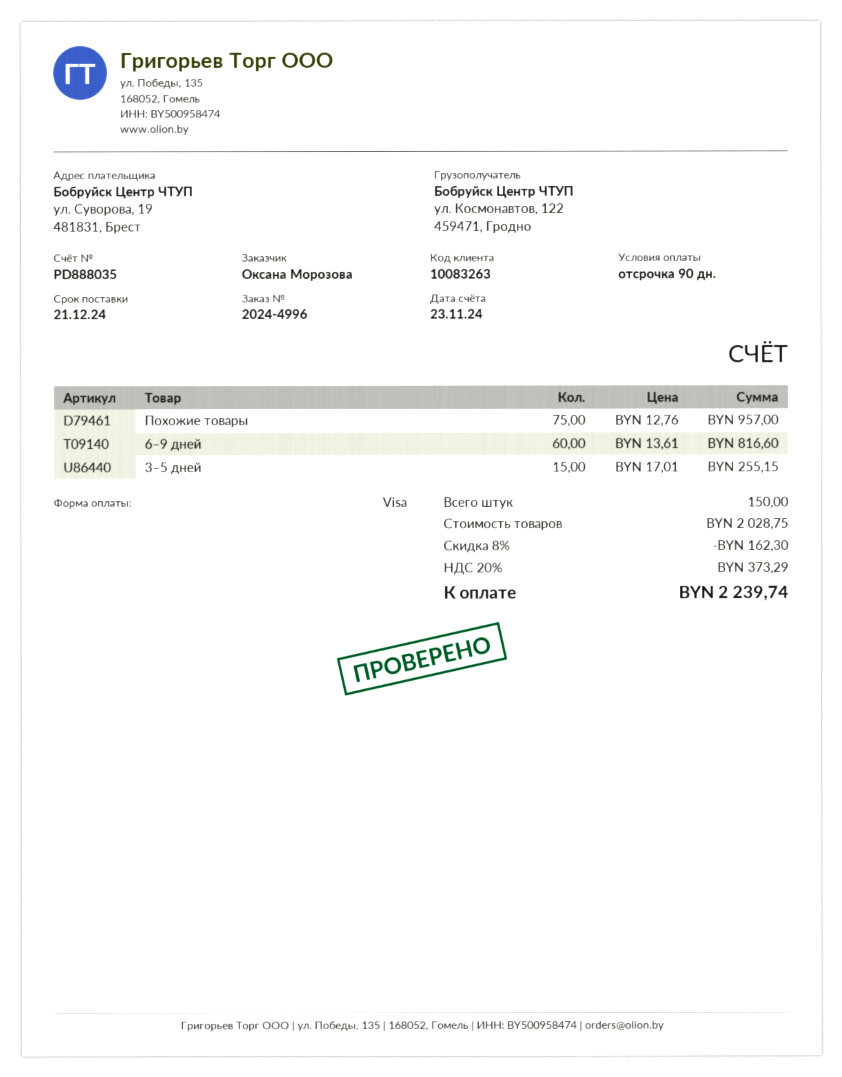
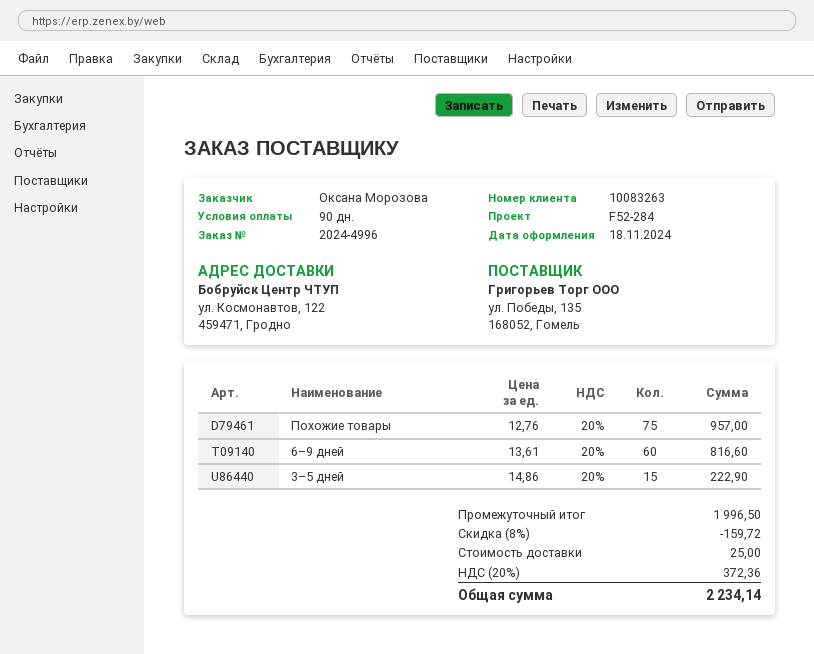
3–5 дней: 15 x 17.01 = 255.15 -> 15 x 14.86 = 222.90
subtotal: 2028.75 -> 1996.50
discount: 8% = 162.30 -> 8% = 159.72
shipping: none -> 25.00
tax: 20% = 373.29 -> 20% = 372.36
total: 2239.74 -> 2234.14

